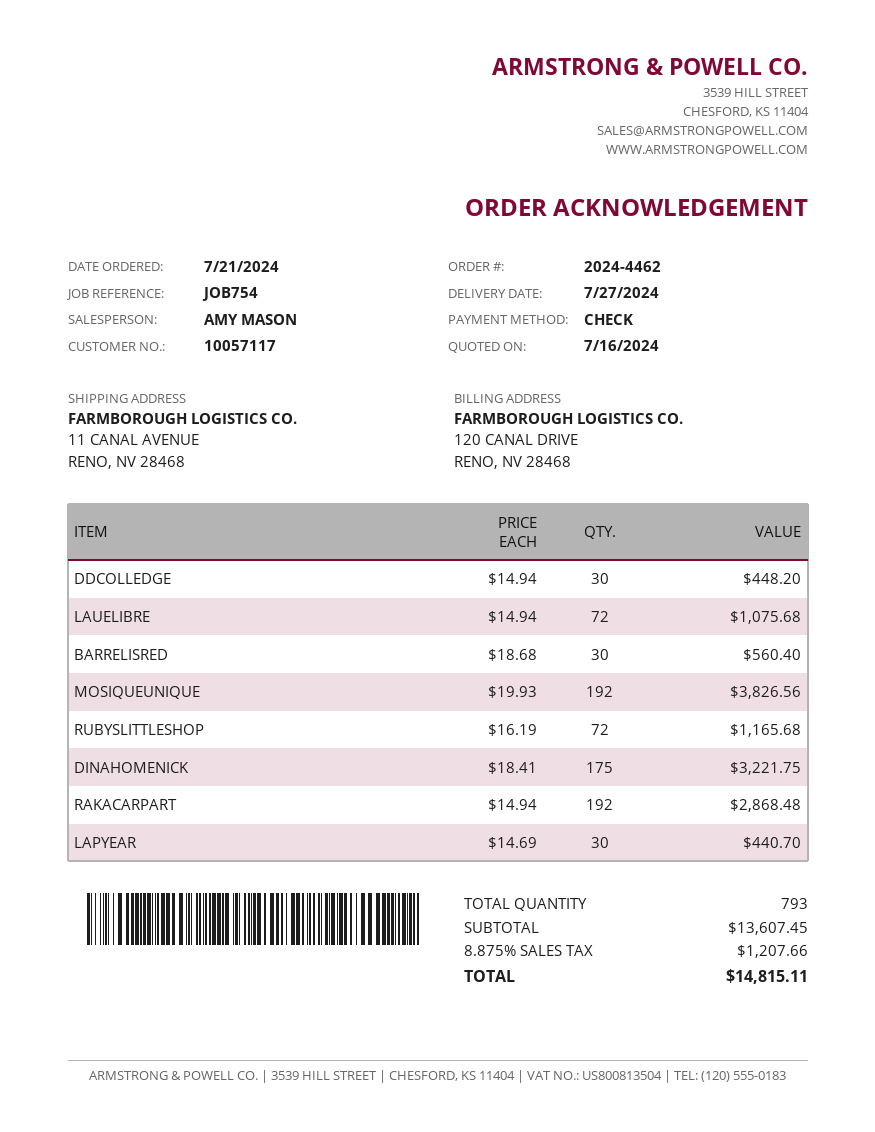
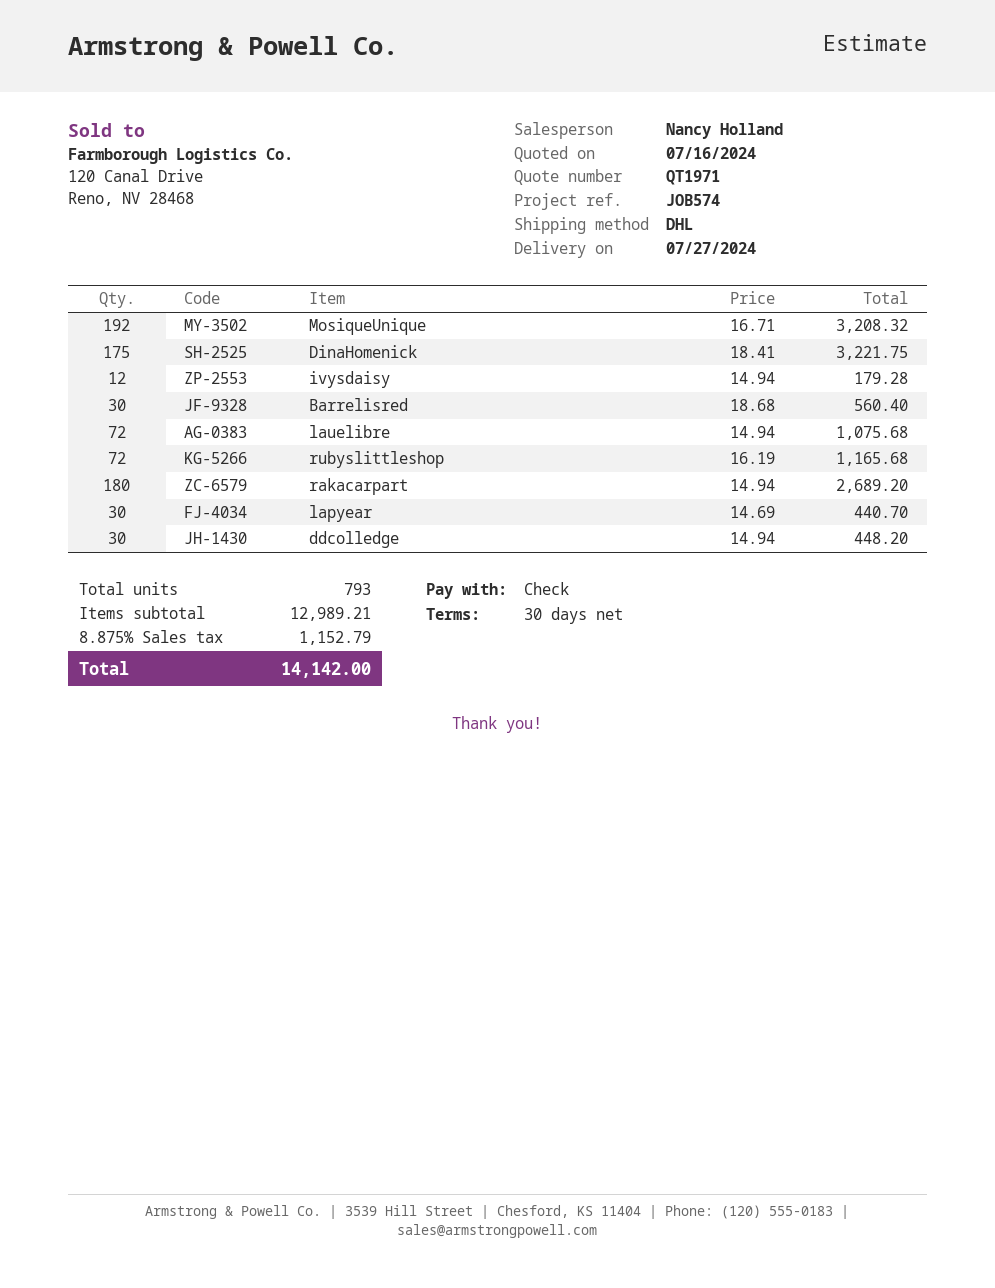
reference: JOB754 -> JOB574
sales rep: AMY MASON -> Nancy Holland
MOSIQUEUNIQUE: 192 x 19.93 = 3826.56 -> 192 x 16.71 = 3208.32
RAKACARPART: 192 x 14.94 = 2868.48 -> 180 x 14.94 = 2689.20
ivysdaisy: none -> 12 x 14.94 = 179.28
subtotal: 13607.45 -> 12989.21
tax: 8.875% = 1207.66 -> 8.875% = 1152.79
total: 14815.11 -> 14142.00

